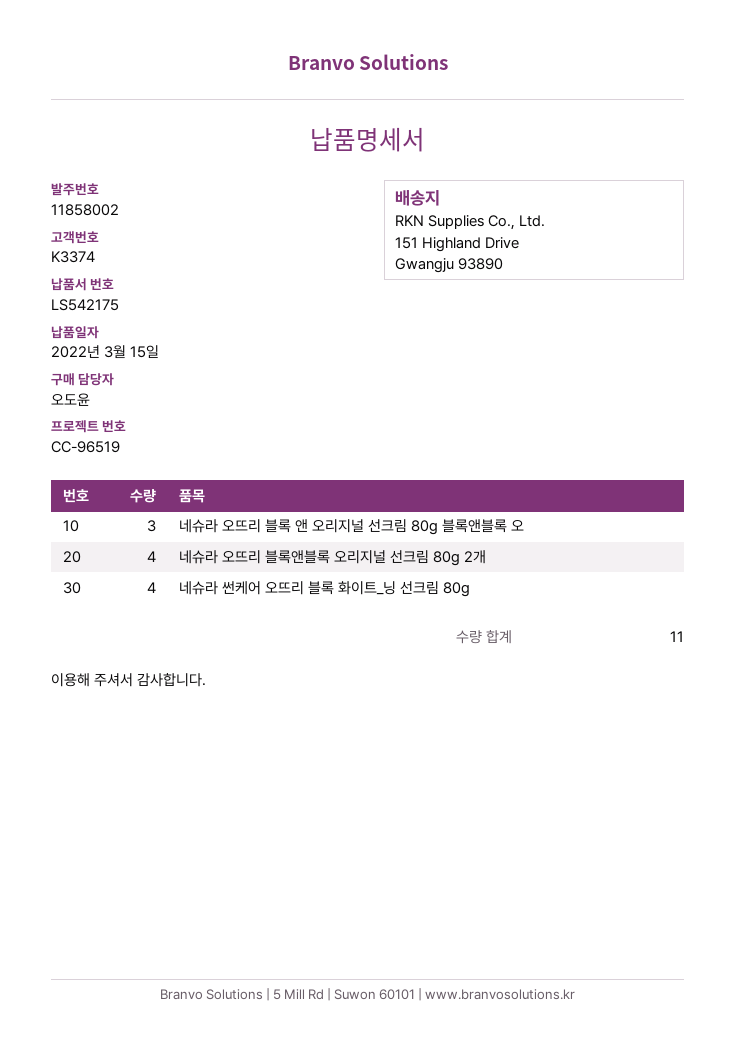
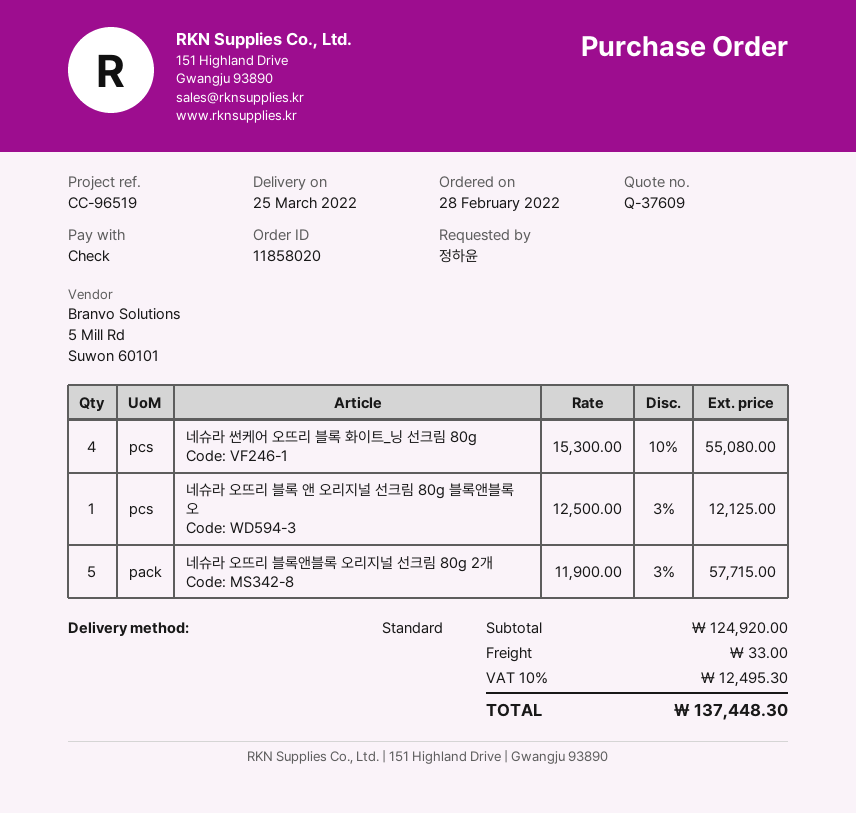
order number: 11858002 -> 11858020
delivery date: 2022-03-15 -> 2022-03-25
ordered by: 오도윤 -> 정하윤
네슈라 오뜨리 블록 앤 오리지널 선크림 80g 블록앤블록 오: 3 -> 1
네슈라 오뜨리 블록앤블록 오리지널 선크림 80g 2개: 4 -> 5

